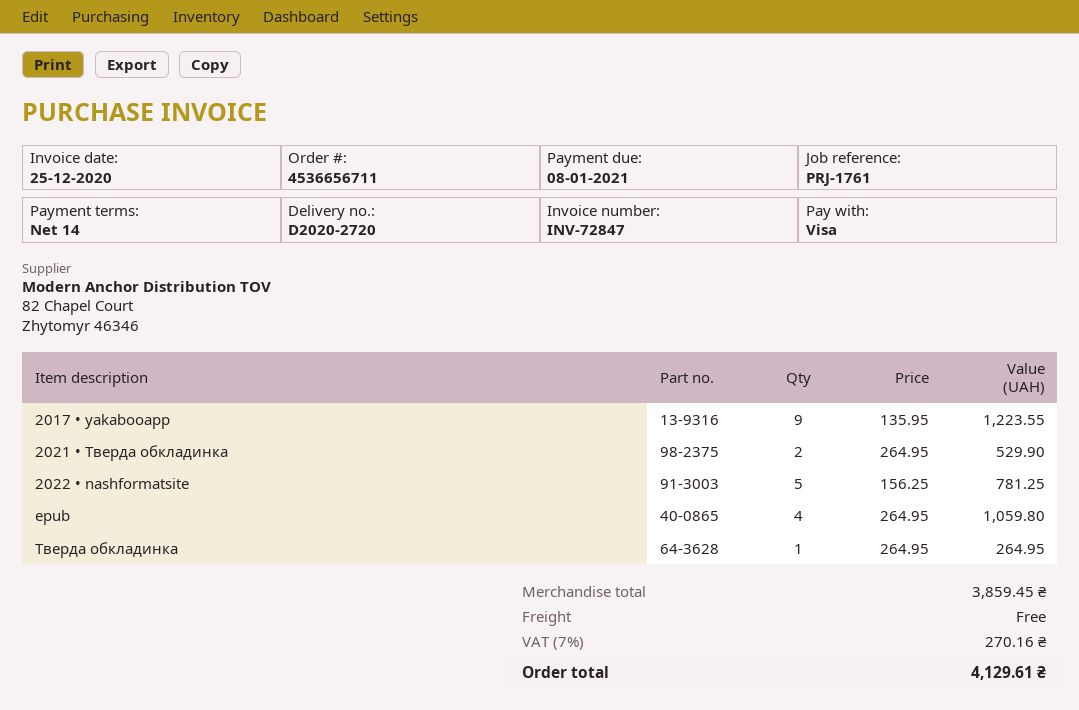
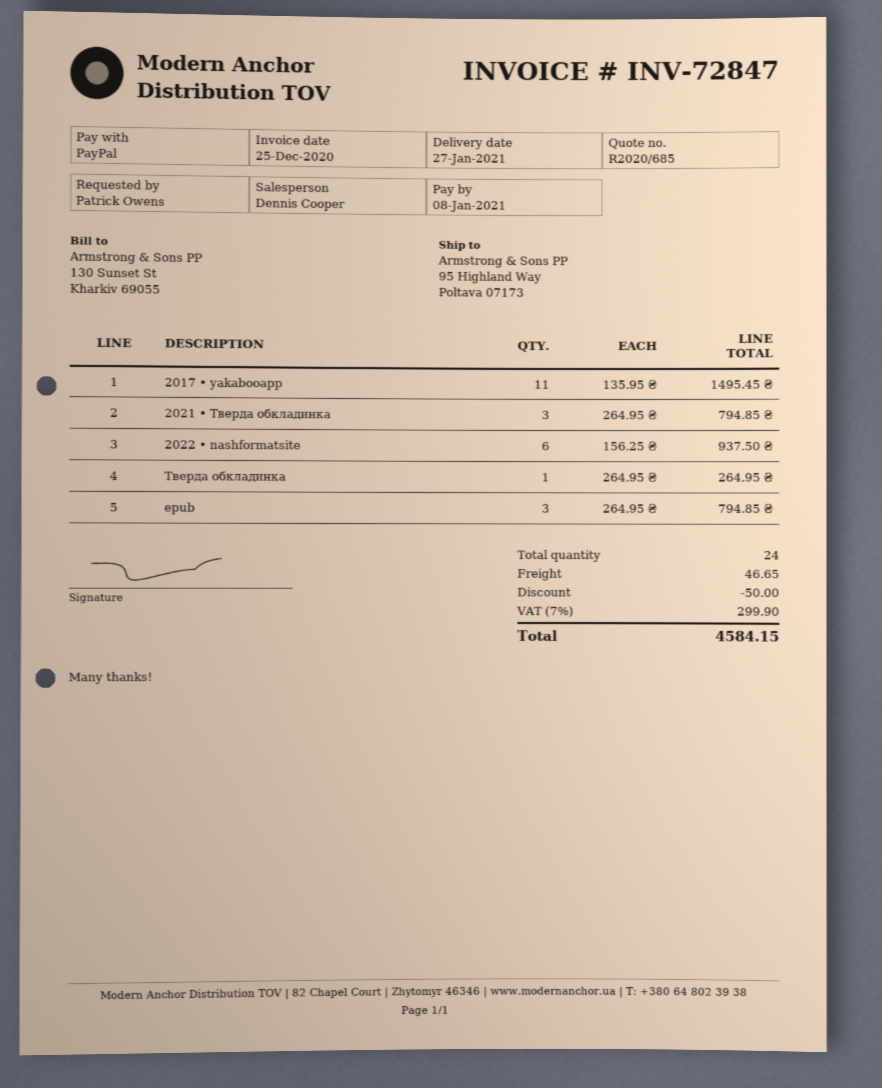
payment method: Visa -> PayPal
2017 • yakabooapp: 9 x 135.95 = 1223.55 -> 11 x 135.95 = 1495.45
2021 • Тверда обкладинка: 2 x 264.95 = 529.90 -> 3 x 264.95 = 794.85
2022 • nashformatsite: 5 x 156.25 = 781.25 -> 6 x 156.25 = 937.50
epub: 4 x 264.95 = 1059.80 -> 3 x 264.95 = 794.85
discount: none -> 50.00
shipping: 0.00 -> 46.65
tax: 7% = 270.16 -> 7% = 299.90
total: 4129.61 -> 4584.15

